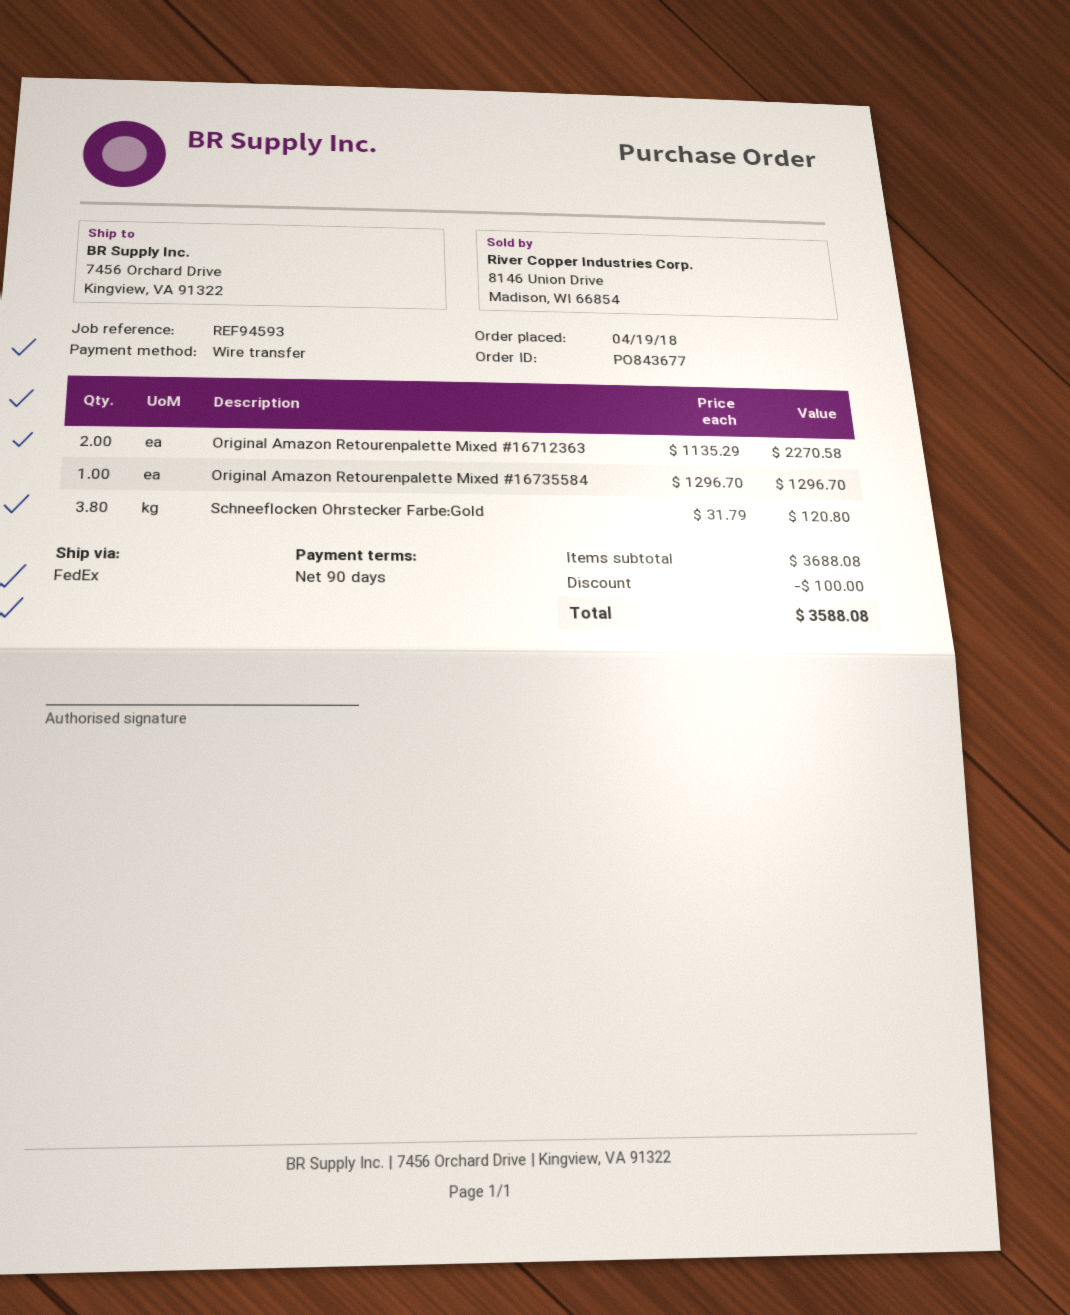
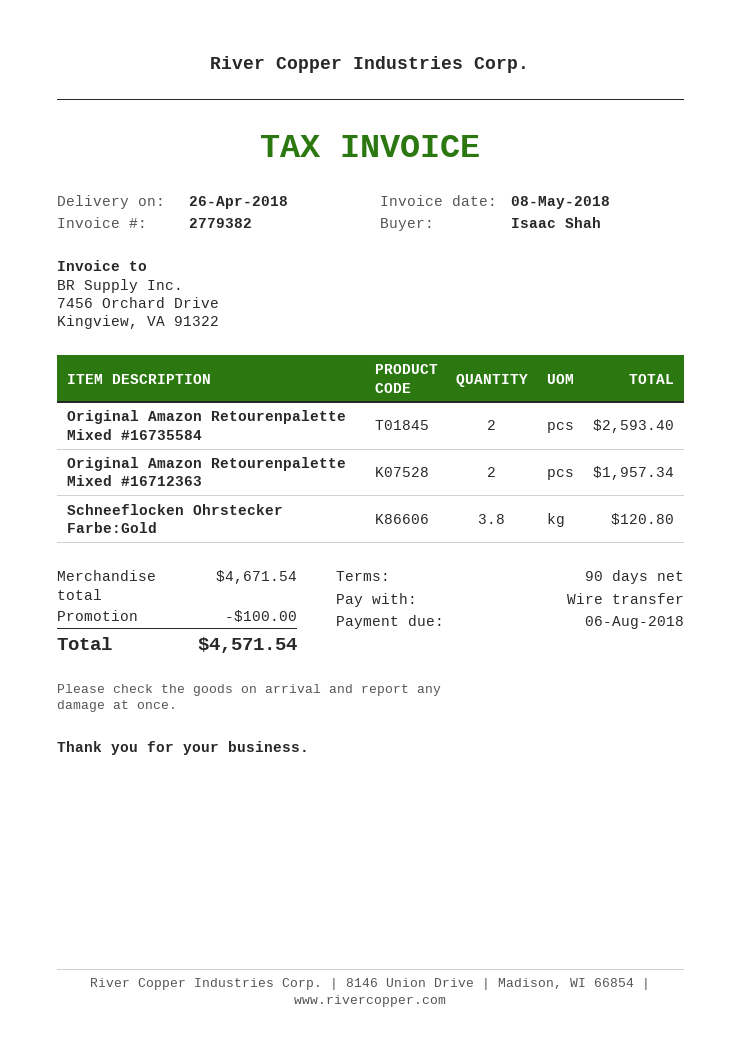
Original Amazon Retourenpalette Mixed #16712363: 2 for 2270.58 -> 2 for 1957.34
Original Amazon Retourenpalette Mixed #16735584: 1 for 1296.70 -> 2 for 2593.40
subtotal: 3688.08 -> 4671.54
total: 3588.08 -> 4571.54

